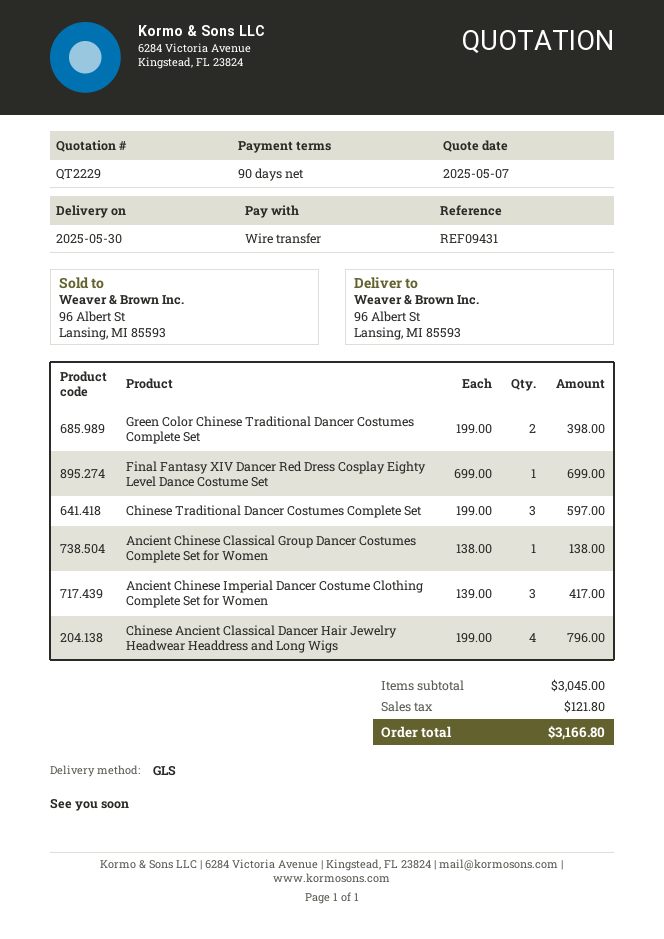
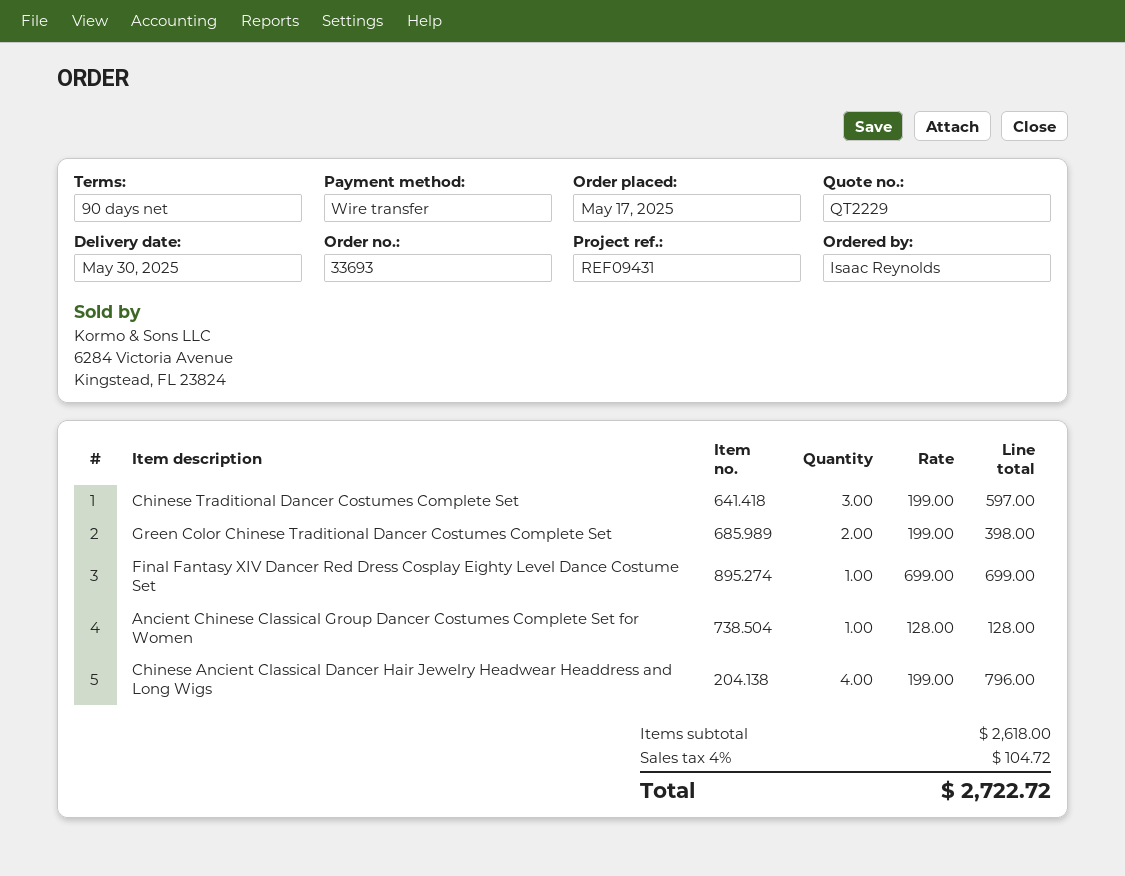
Ancient Chinese Classical Group Dancer Costumes Complete Set for Women: 1 x 138.00 = 138.00 -> 1 x 128.00 = 128.00
Ancient Chinese Imperial Dancer Costume Clothing Complete Set for Women: 3 x 139.00 = 417.00 -> none
subtotal: 3045.00 -> 2618.00
tax: 121.80 -> 104.72
total: 3166.80 -> 2722.72

